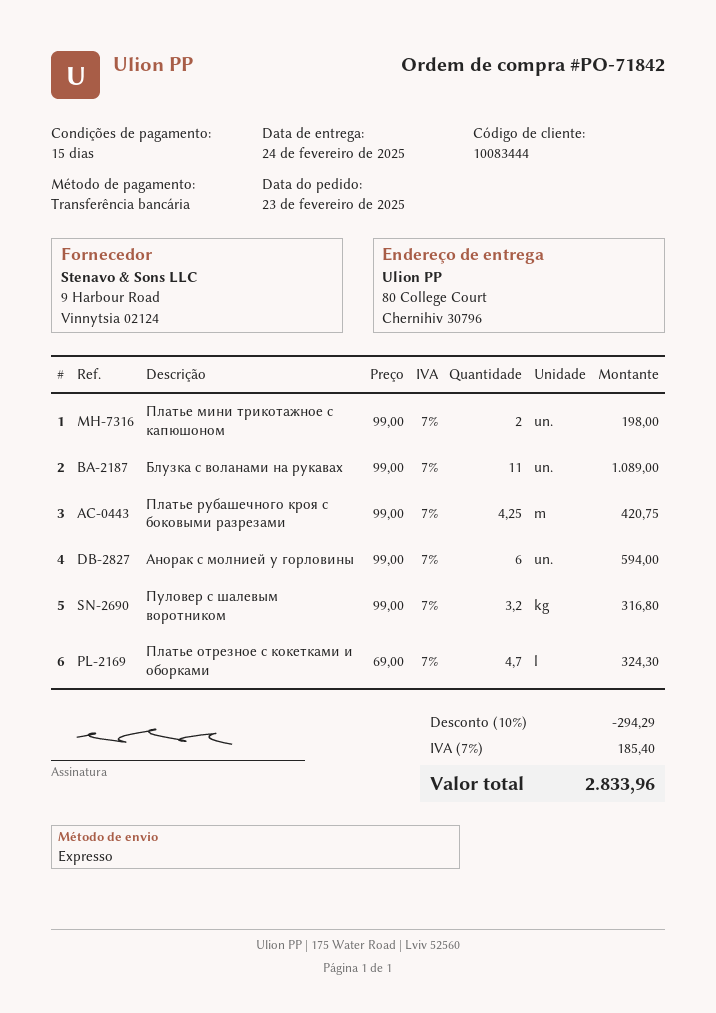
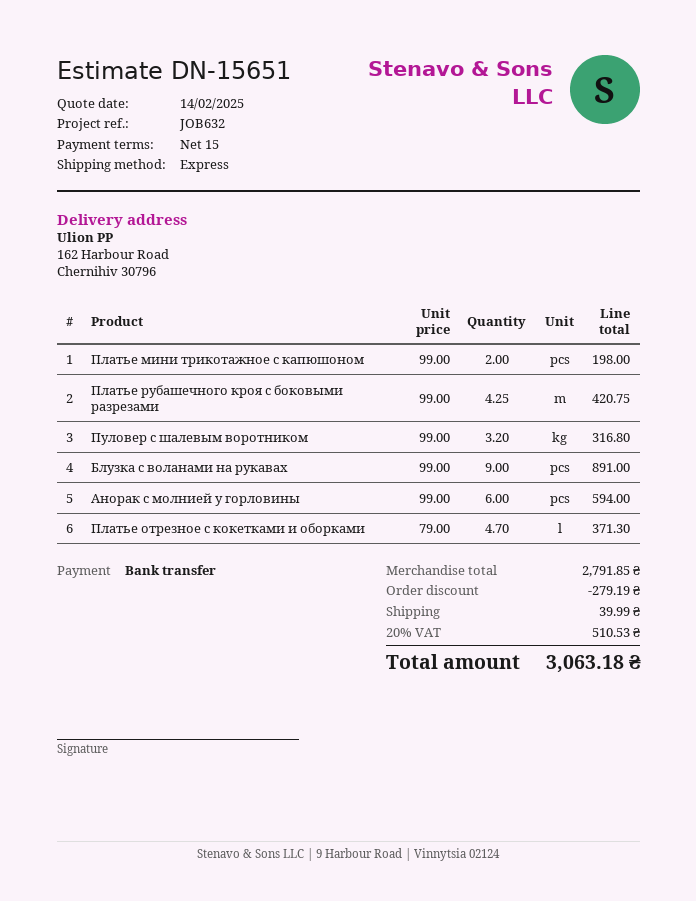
ship to: 80 College Court, Chernihiv 30796 -> 162 Harbour Road, Chernihiv 30796
Блузка с воланами на рукавах: 11 x 99.00 = 1089.00 -> 9 x 99.00 = 891.00
Платье отрезное с кокетками и оборками: 4.7 x 69.00 = 324.30 -> 4.7 x 79.00 = 371.30
discount: 294.29 -> 279.19
shipping: none -> 39.99
tax: 7% = 185.40 -> 20% = 510.53
total: 2833.96 -> 3063.18

